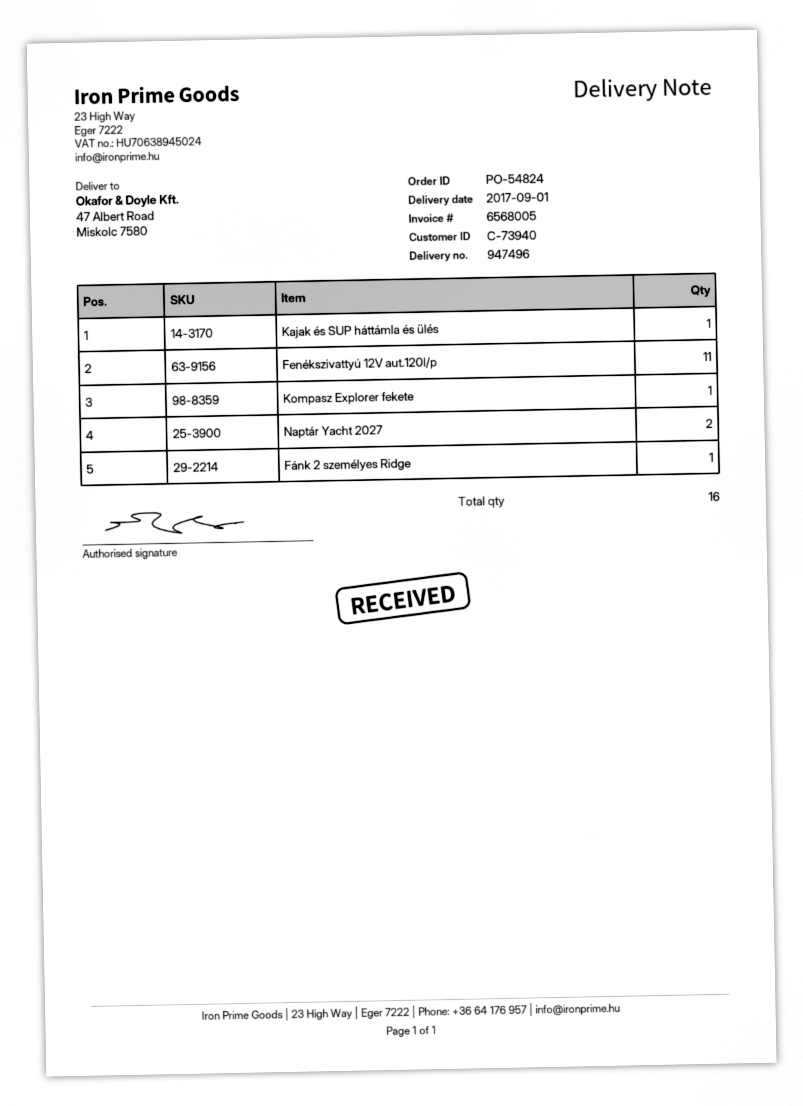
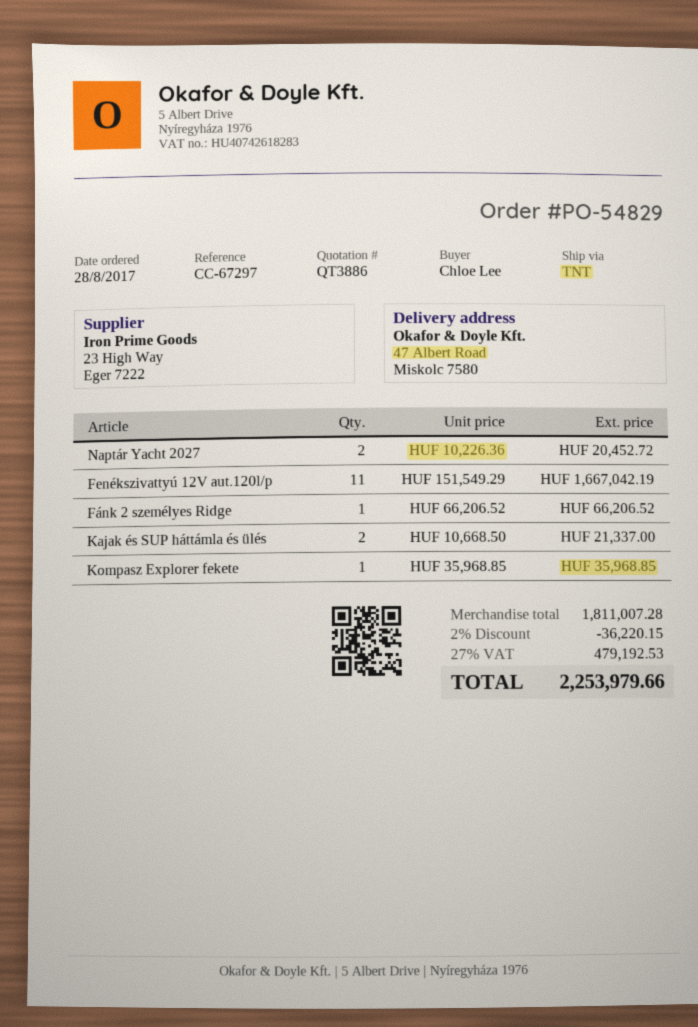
order number: PO-54824 -> PO-54829
Kajak és SUP háttámla és ülés: 1 -> 2

